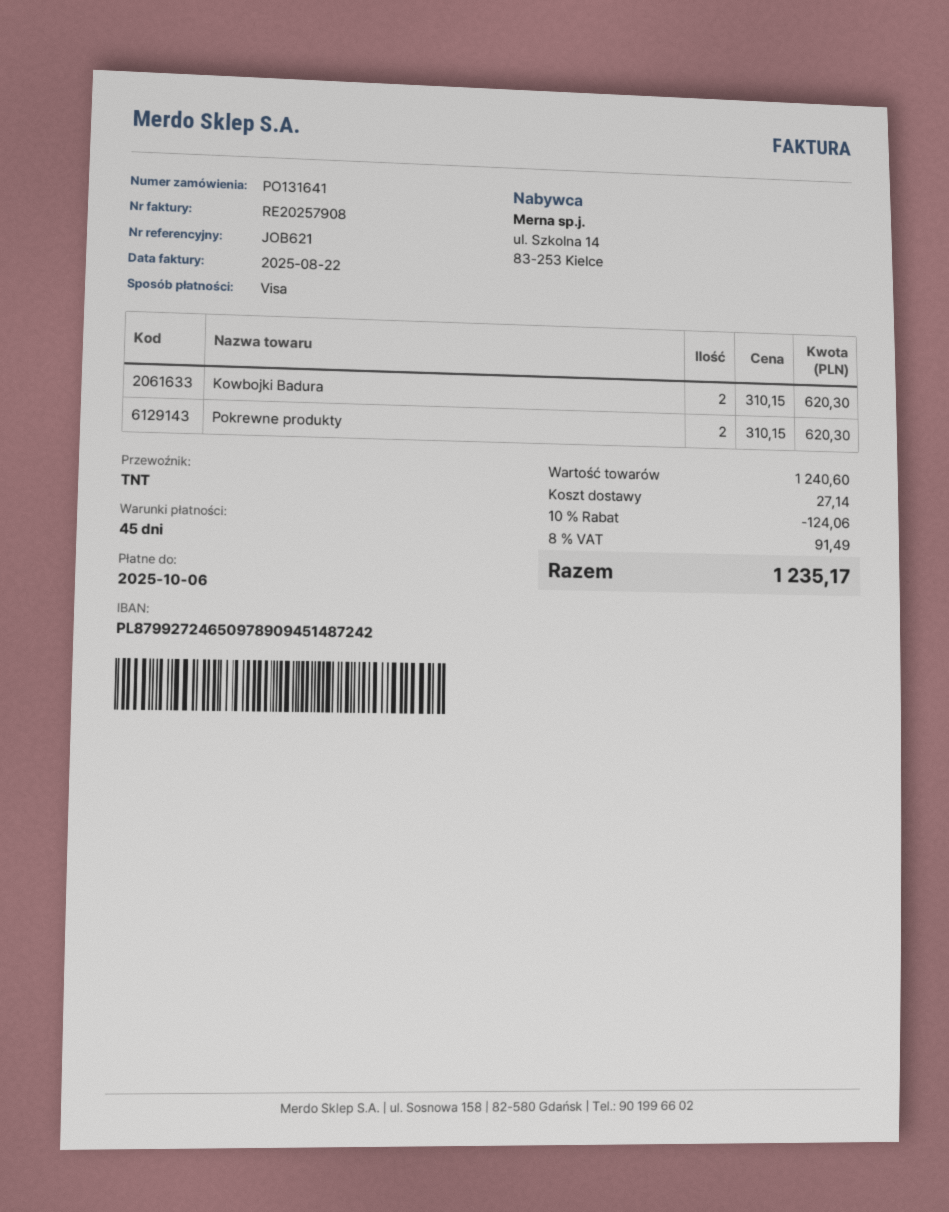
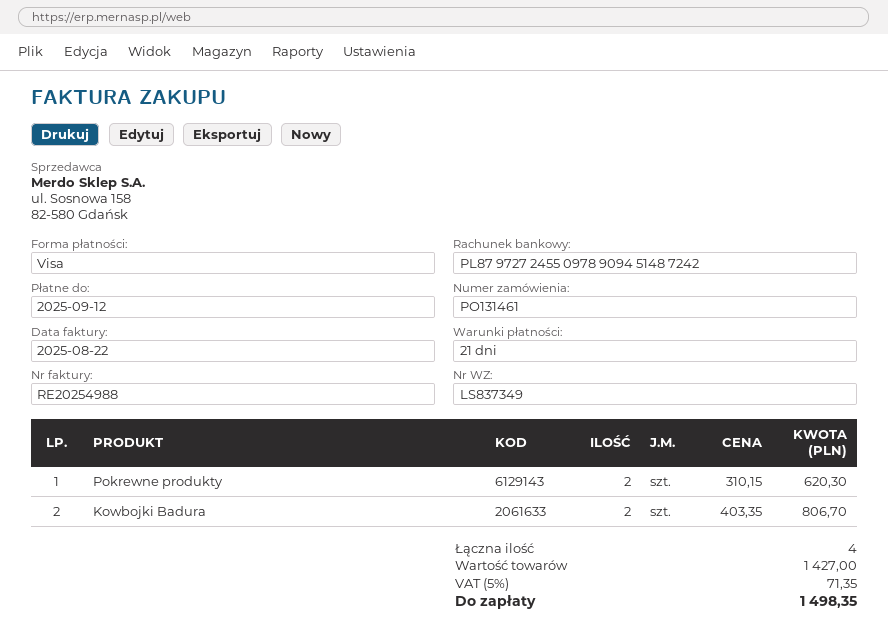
order number: PO131641 -> PO131461
invoice number: RE20257908 -> RE20254988
payment terms: 45 days -> 21 days
due date: 2025-10-06 -> 2025-09-12
bank account: PL87992724650978909451487242 -> PL87972724550978909451487242
Kowbojki Badura: 2 x 310.15 = 620.30 -> 2 x 403.35 = 806.70
subtotal: 1240.60 -> 1427.00
discount: 10% = 124.06 -> none
shipping: 27.14 -> none
tax: 8% = 91.49 -> 5% = 71.35
total: 1235.17 -> 1498.35

